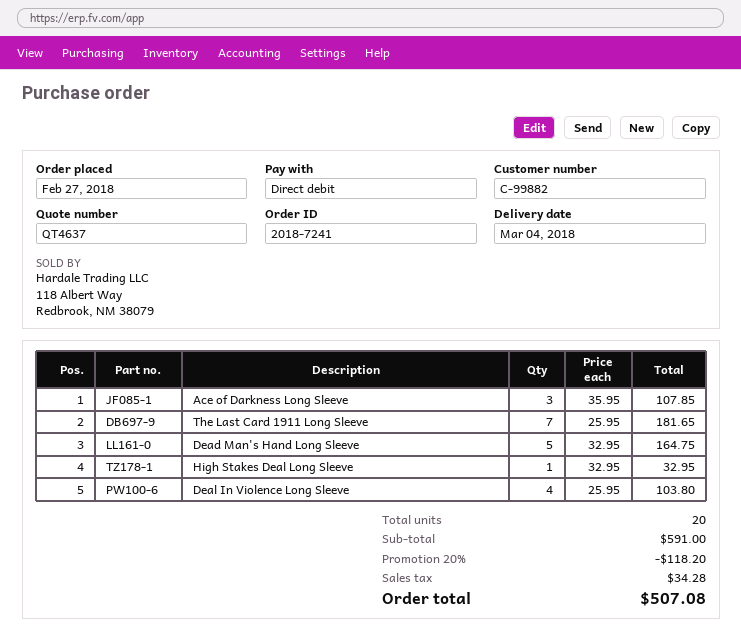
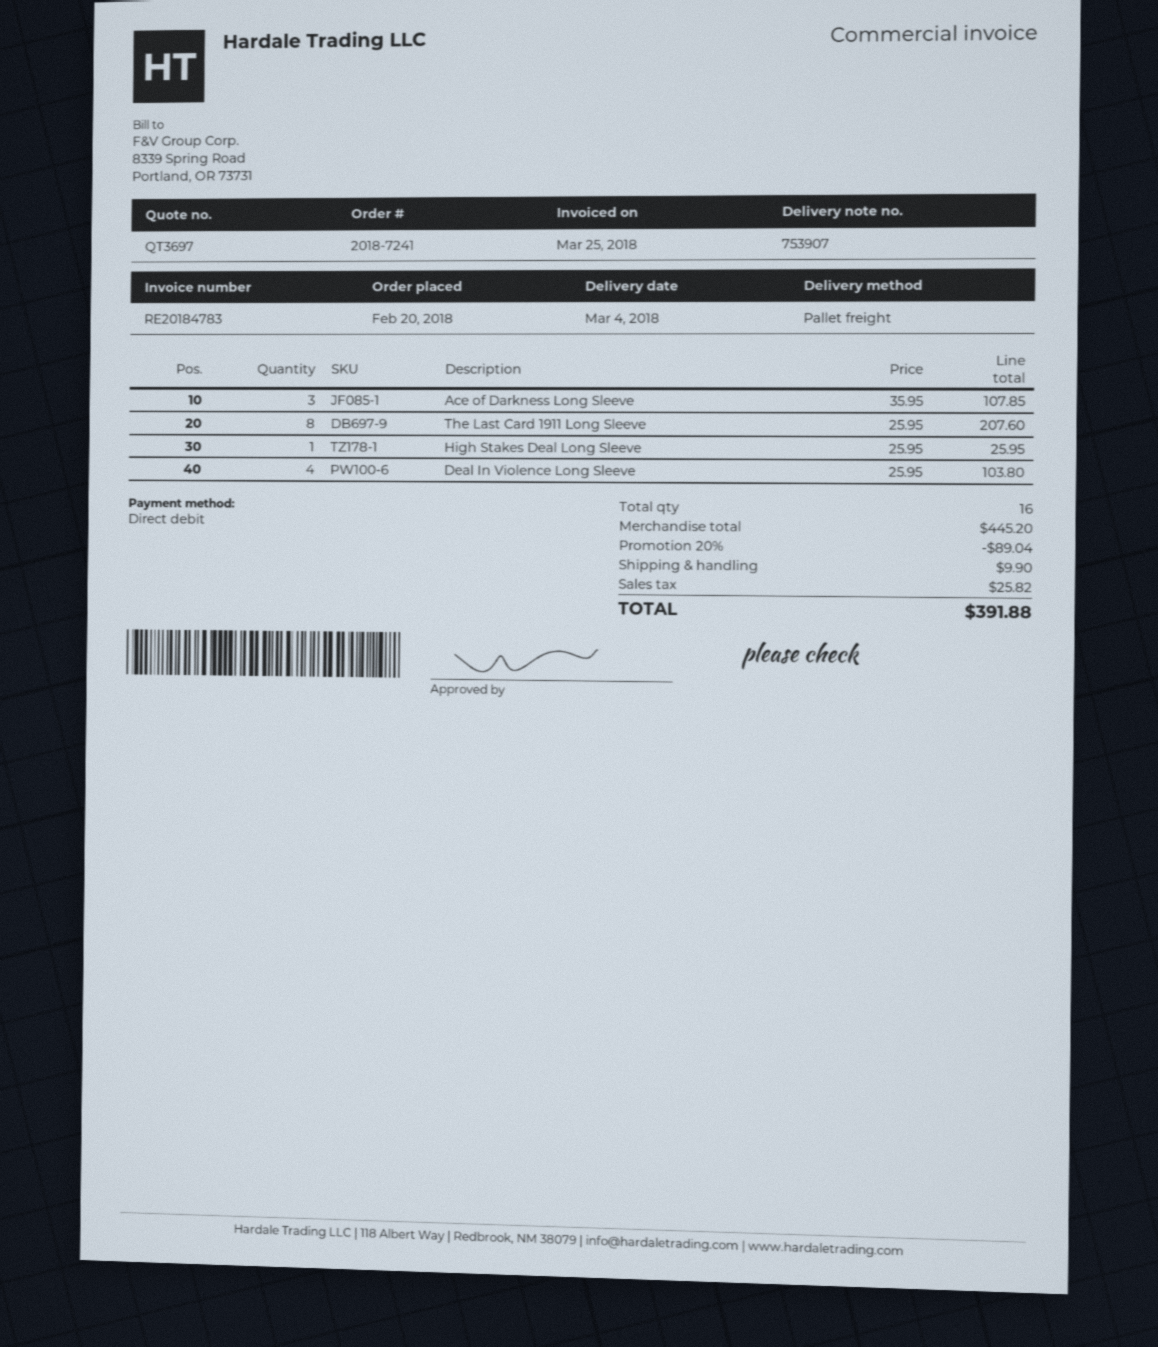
quote number: QT4637 -> QT3697
order date: 2018-02-27 -> 2018-02-20
The Last Card 1911 Long Sleeve: 7 x 25.95 = 181.65 -> 8 x 25.95 = 207.60
Dead Man's Hand Long Sleeve: 5 x 32.95 = 164.75 -> none
High Stakes Deal Long Sleeve: 1 x 32.95 = 32.95 -> 1 x 25.95 = 25.95
total quantity: 20 -> 16
subtotal: 591.00 -> 445.20
discount: 20% = 118.20 -> 20% = 89.04
shipping: none -> 9.90
tax: 34.28 -> 25.82
total: 507.08 -> 391.88

